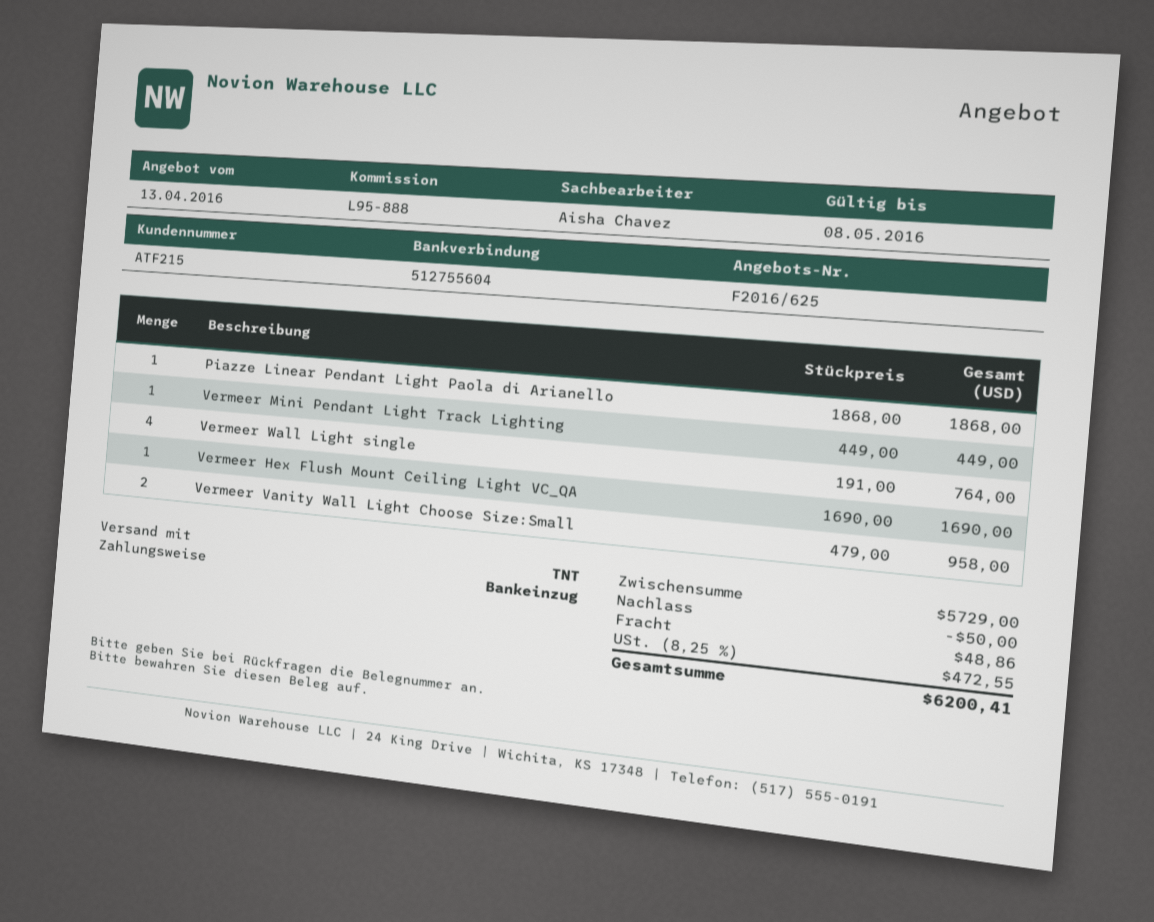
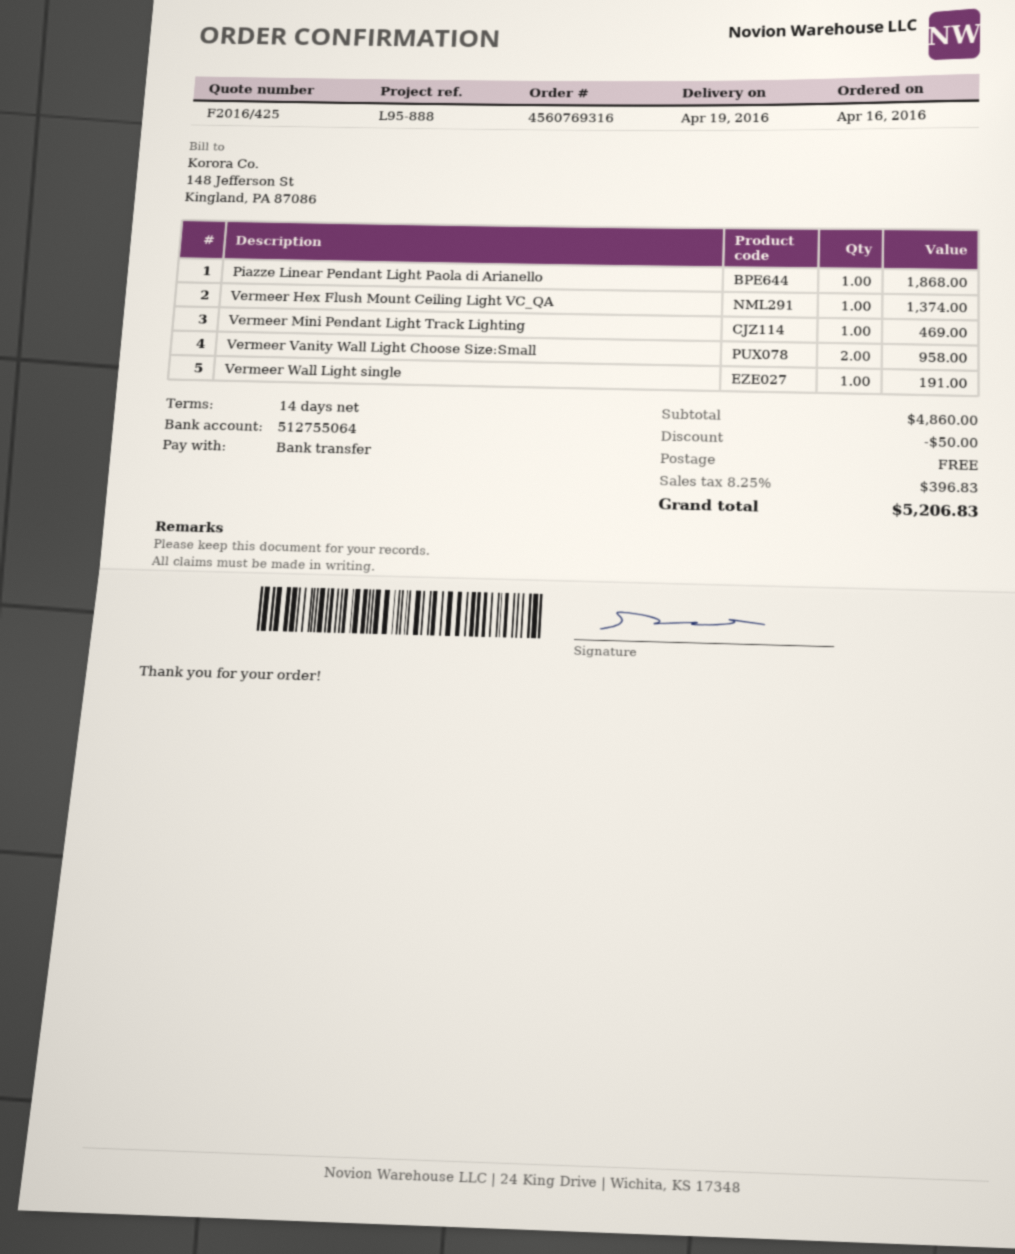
quote number: F2016/625 -> F2016/425
payment method: direct debit -> bank transfer
bank account: 512755604 -> 512755064
Vermeer Mini Pendant Light Track Lighting: 1 for 449.00 -> 1 for 469.00
Vermeer Wall Light single: 4 for 764.00 -> 1 for 191.00
Vermeer Hex Flush Mount Ceiling Light VC_QA: 1 for 1690.00 -> 1 for 1374.00
subtotal: 5729.00 -> 4860.00
shipping: 48.86 -> 0.00
tax: 8.25% = 472.55 -> 8.25% = 396.83
total: 6200.41 -> 5206.83

